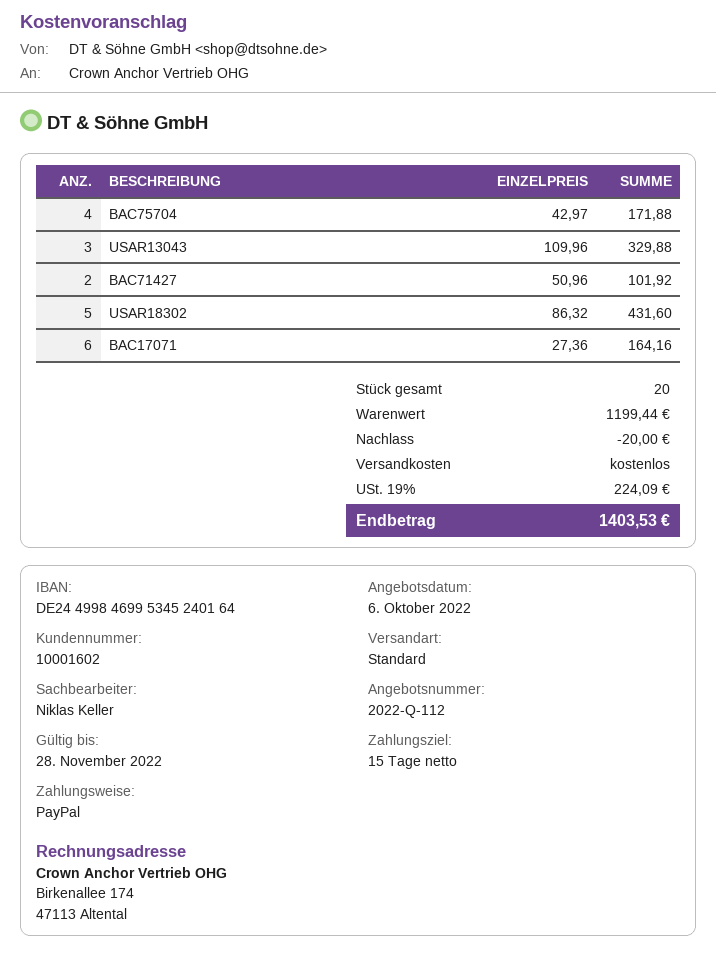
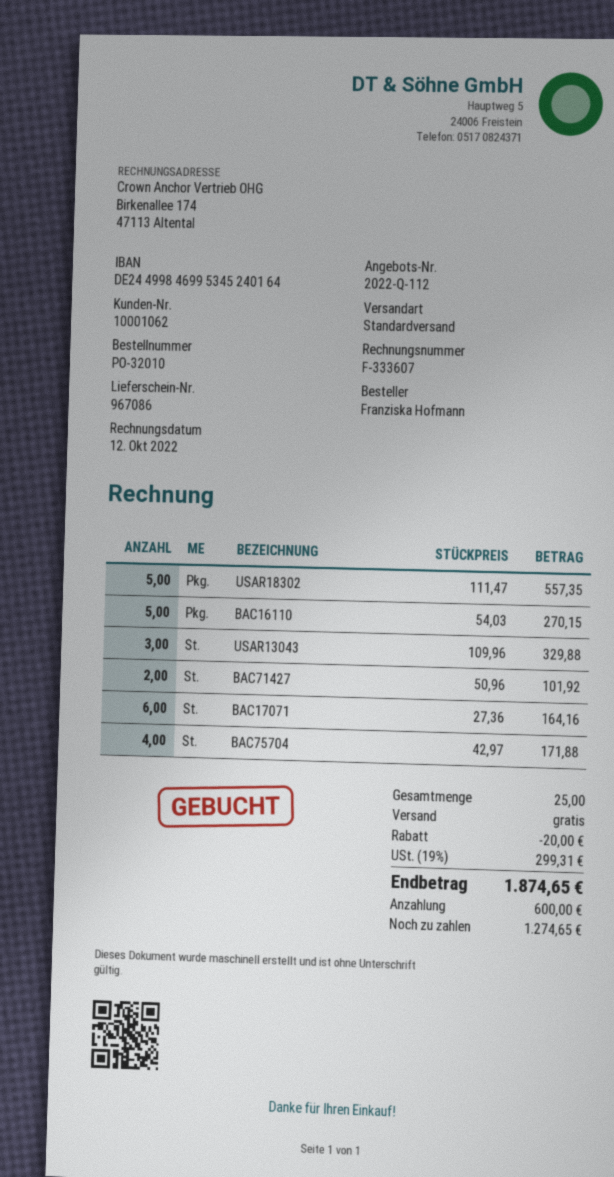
customer number: 10001602 -> 10001062
USAR18302: 5 x 86.32 = 431.60 -> 5 x 111.47 = 557.35
BAC16110: none -> 5 x 54.03 = 270.15
total quantity: 20 -> 25
tax: 19% = 224.09 -> 19% = 299.31
total: 1403.53 -> 1874.65

